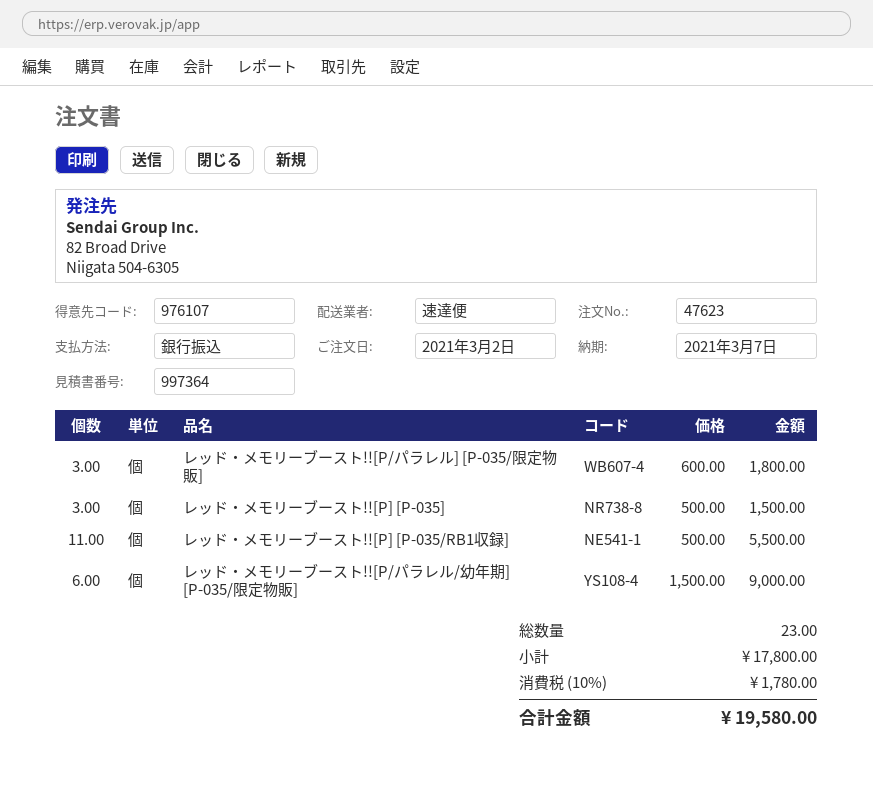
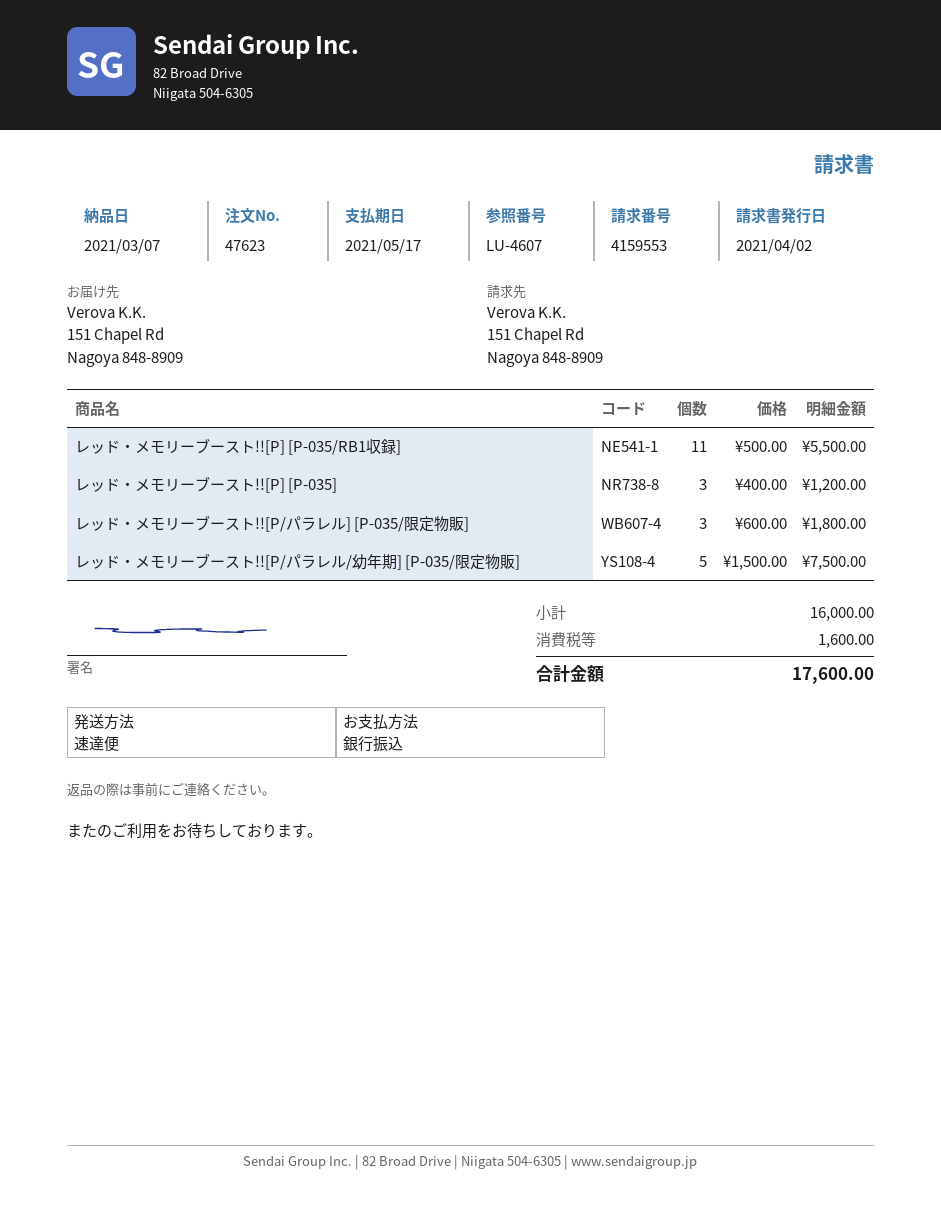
レッド・メモリーブースト!![P] [P-035]: 3 x 500.00 = 1500.00 -> 3 x 400.00 = 1200.00
レッド・メモリーブースト!![P/パラレル/幼年期] [P-035/限定物販]: 6 x 1500.00 = 9000.00 -> 5 x 1500.00 = 7500.00
subtotal: 17800.00 -> 16000.00
tax: 1780.00 -> 1600.00
total: 19580.00 -> 17600.00

